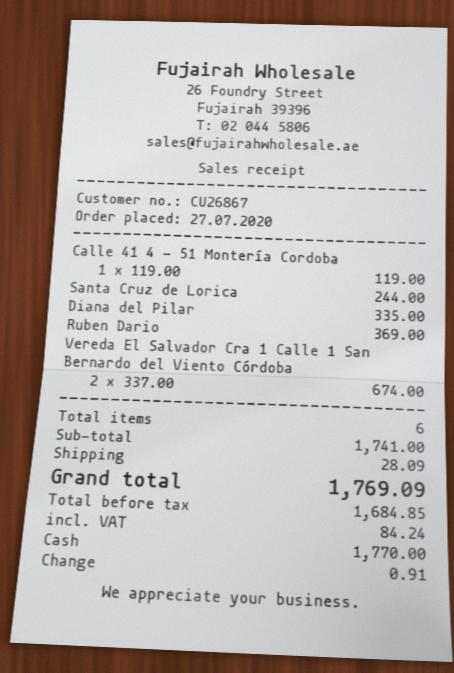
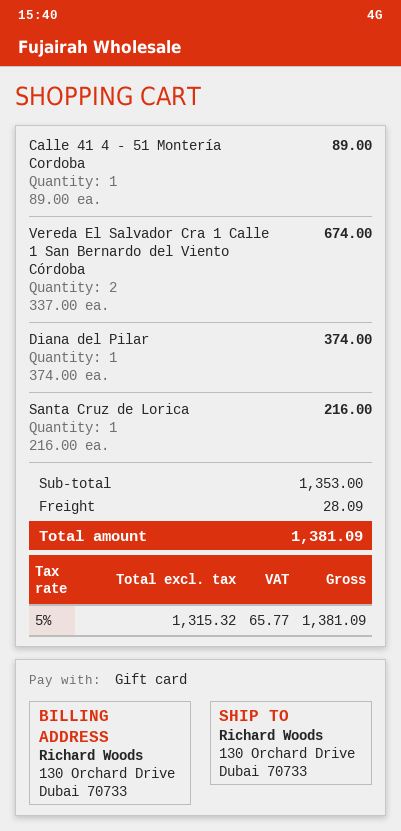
payment method: cash -> gift card
Calle 41 4 - 51 Montería Cordoba: 1 x 119.00 = 119.00 -> 1 x 89.00 = 89.00
Santa Cruz de Lorica: 1 x 244.00 = 244.00 -> 1 x 216.00 = 216.00
Diana del Pilar: 1 x 335.00 = 335.00 -> 1 x 374.00 = 374.00
Ruben Dario: 1 x 369.00 = 369.00 -> none
subtotal: 1741.00 -> 1353.00
net: 1684.85 -> 1315.32
tax: 84.24 -> 65.77
total: 1769.09 -> 1381.09

